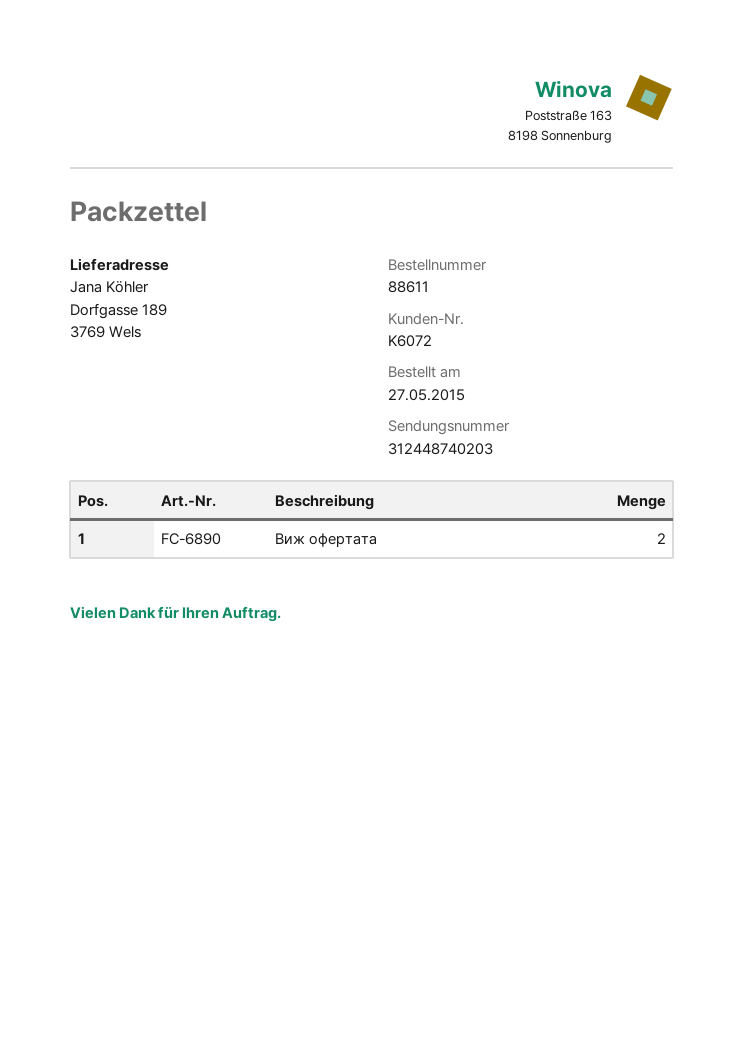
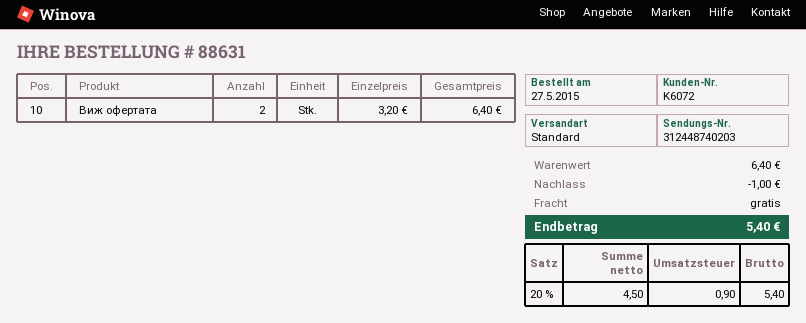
order number: 88611 -> 88631

